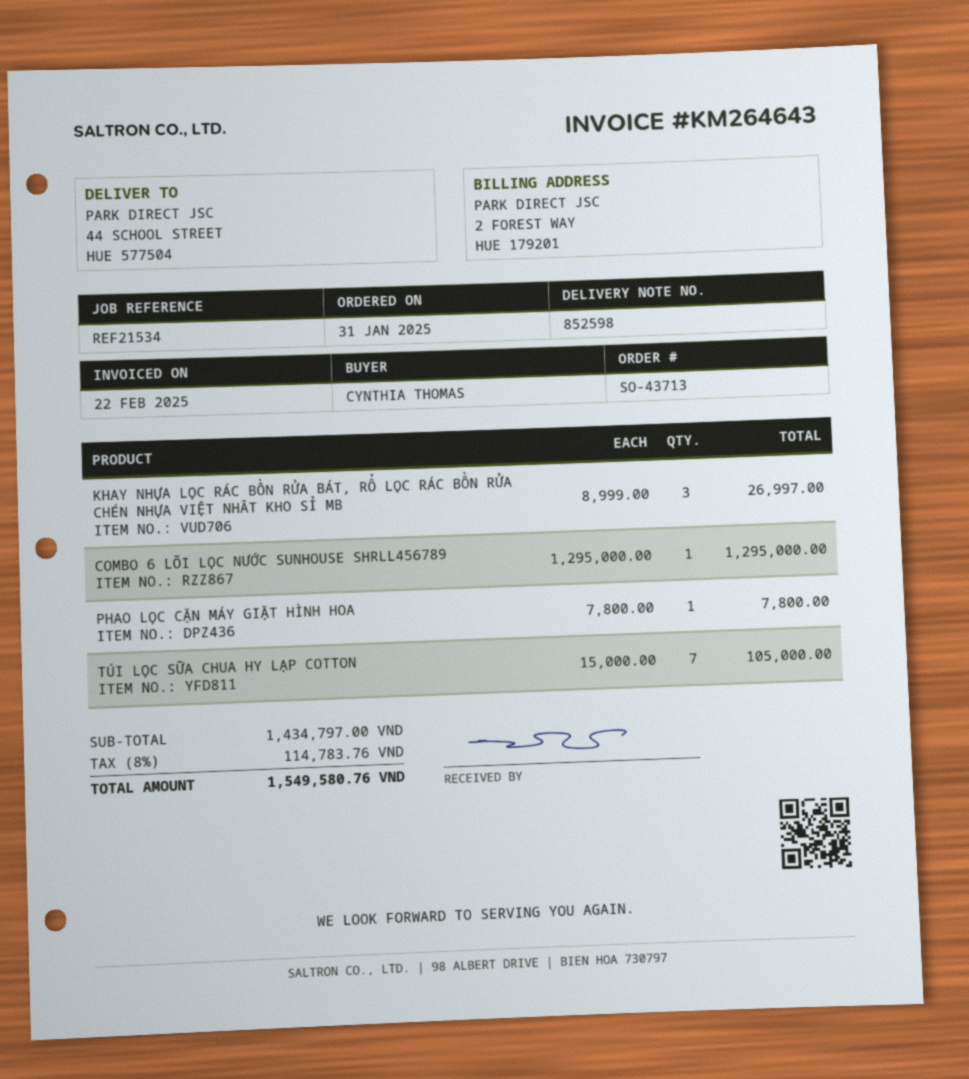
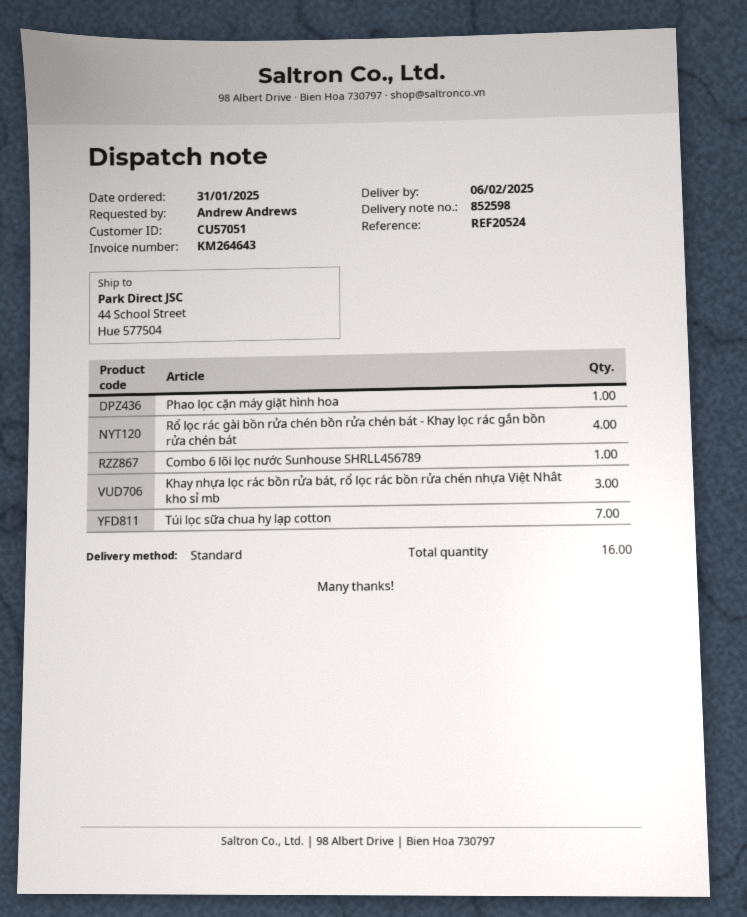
reference: REF21534 -> REF20524
ordered by: CYNTHIA THOMAS -> Andrew Andrews
Rổ lọc rác gài bồn rửa chén bồn rửa chén bát - Khay lọc rác gắn bồn rửa chén bát: none -> 4

